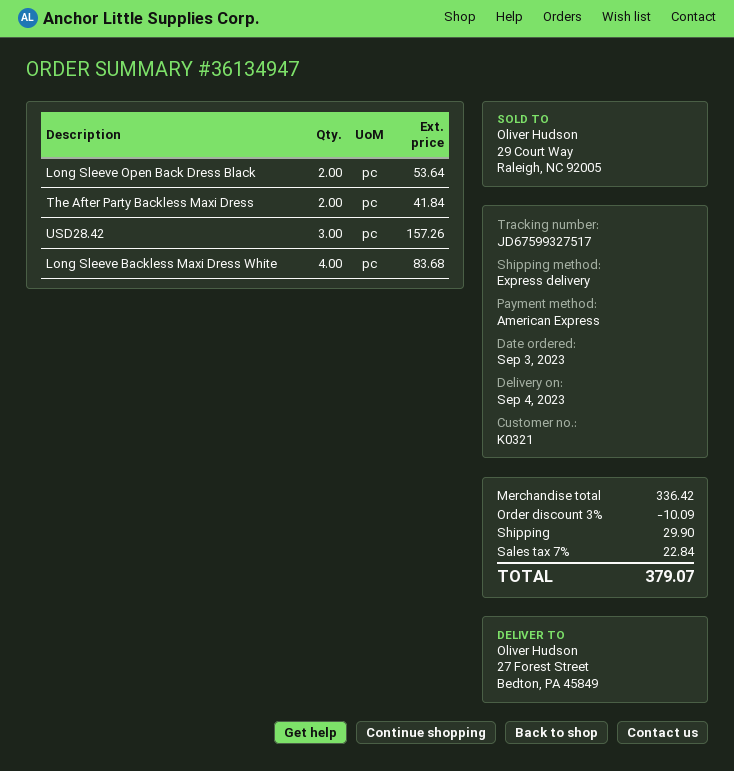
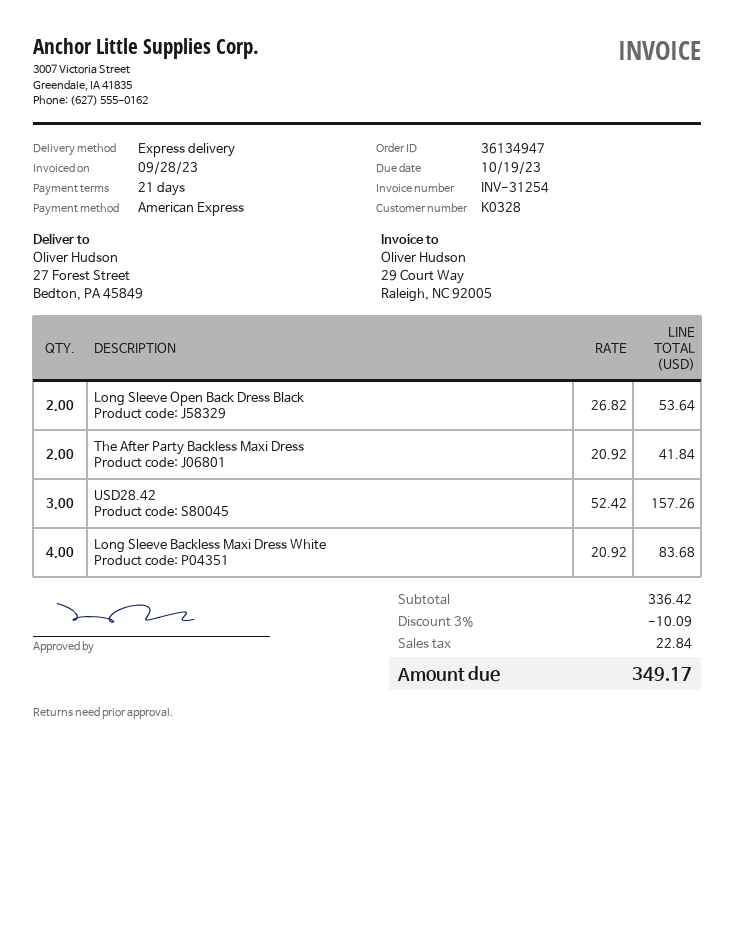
customer number: K0321 -> K0328
shipping: 29.90 -> none
total: 379.07 -> 349.17

